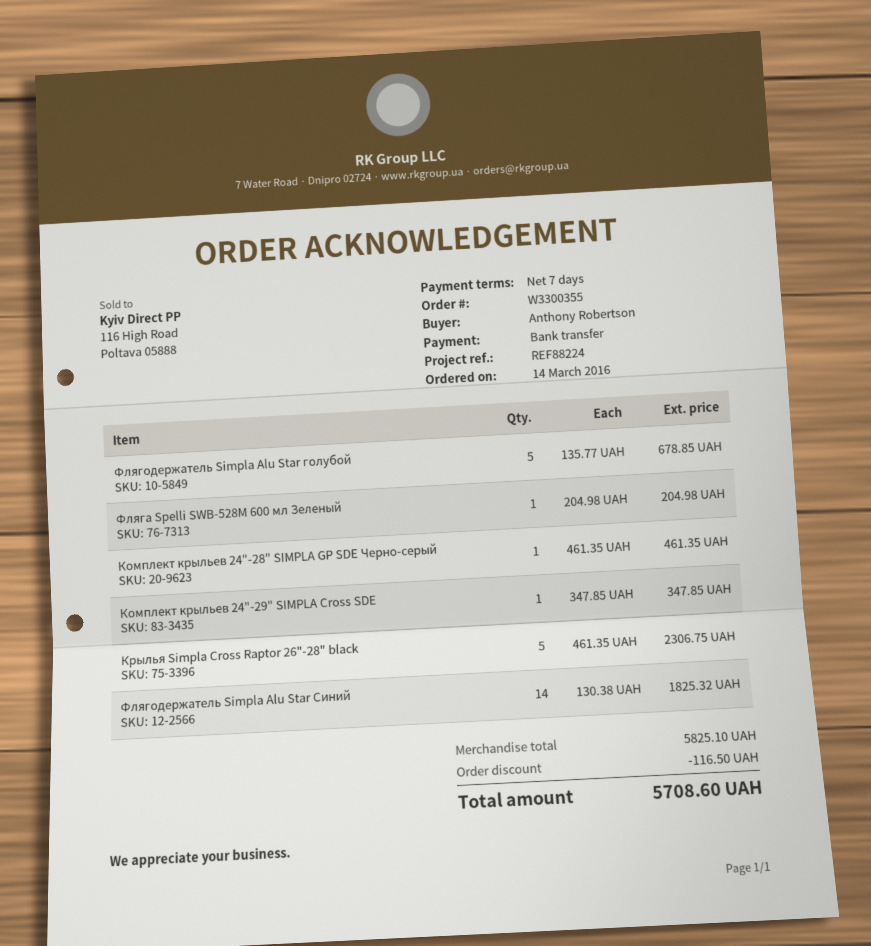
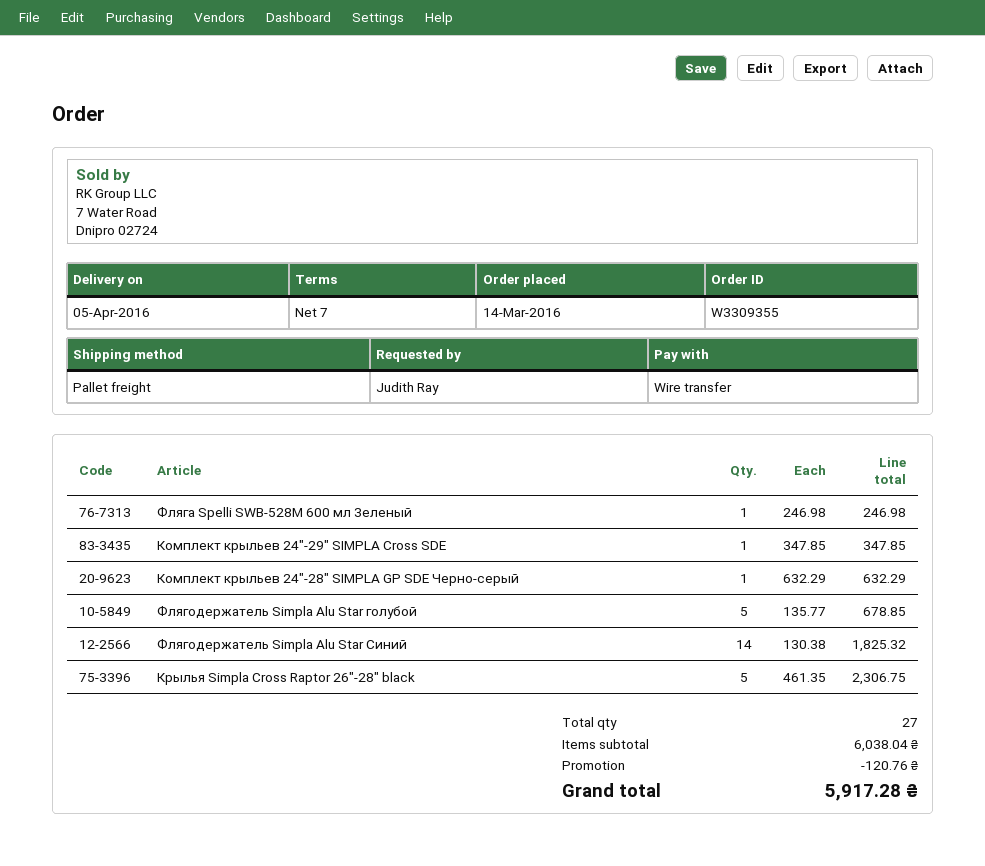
order number: W3300355 -> W3309355
ordered by: Anthony Robertson -> Judith Ray
Фляга Spelli SWB-528M 600 мл Зеленый: 1 x 204.98 = 204.98 -> 1 x 246.98 = 246.98
Комплект крыльев 24"-28" SIMPLA GP SDE Черно-серый: 1 x 461.35 = 461.35 -> 1 x 632.29 = 632.29
subtotal: 5825.10 -> 6038.04
discount: 116.50 -> 120.76
total: 5708.60 -> 5917.28

